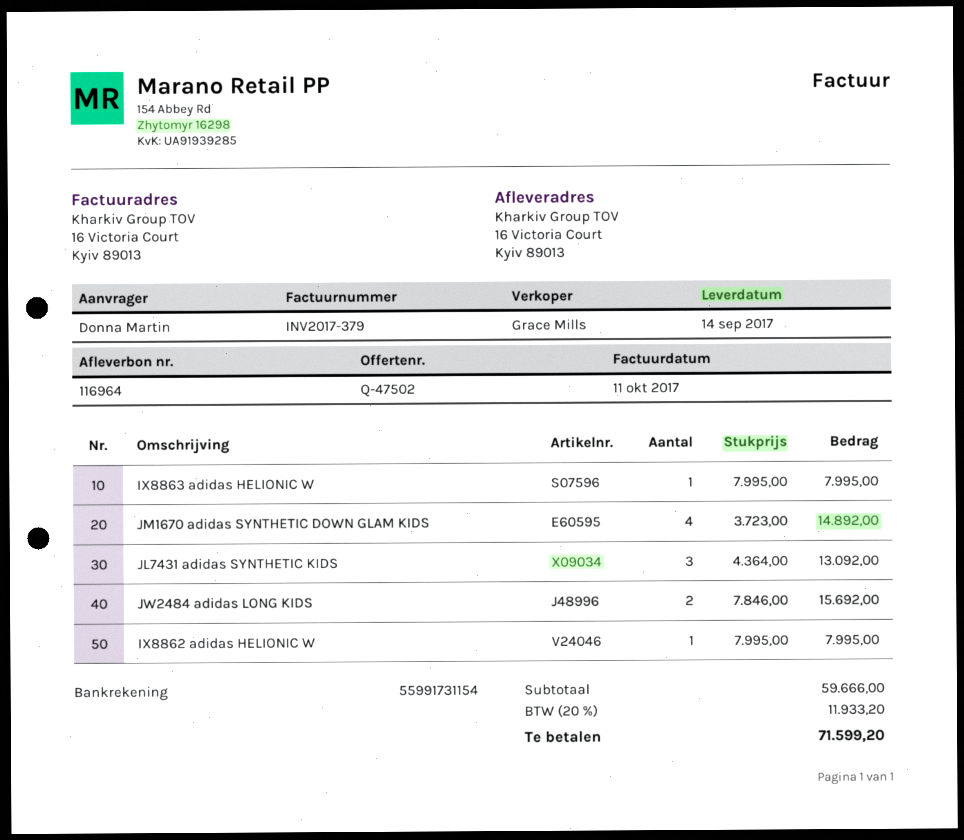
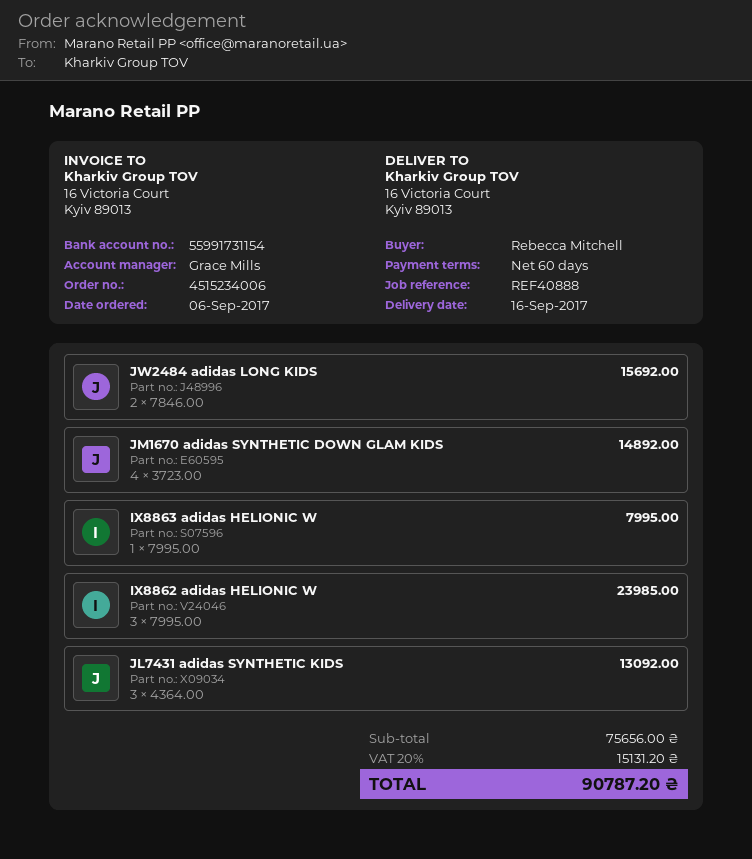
delivery date: 2017-09-14 -> 2017-09-16
ordered by: Donna Martin -> Rebecca Mitchell
IX8862 adidas HELIONIC W: 1 x 7995.00 = 7995.00 -> 3 x 7995.00 = 23985.00
subtotal: 59666.00 -> 75656.00
tax: 20% = 11933.20 -> 20% = 15131.20
total: 71599.20 -> 90787.20

